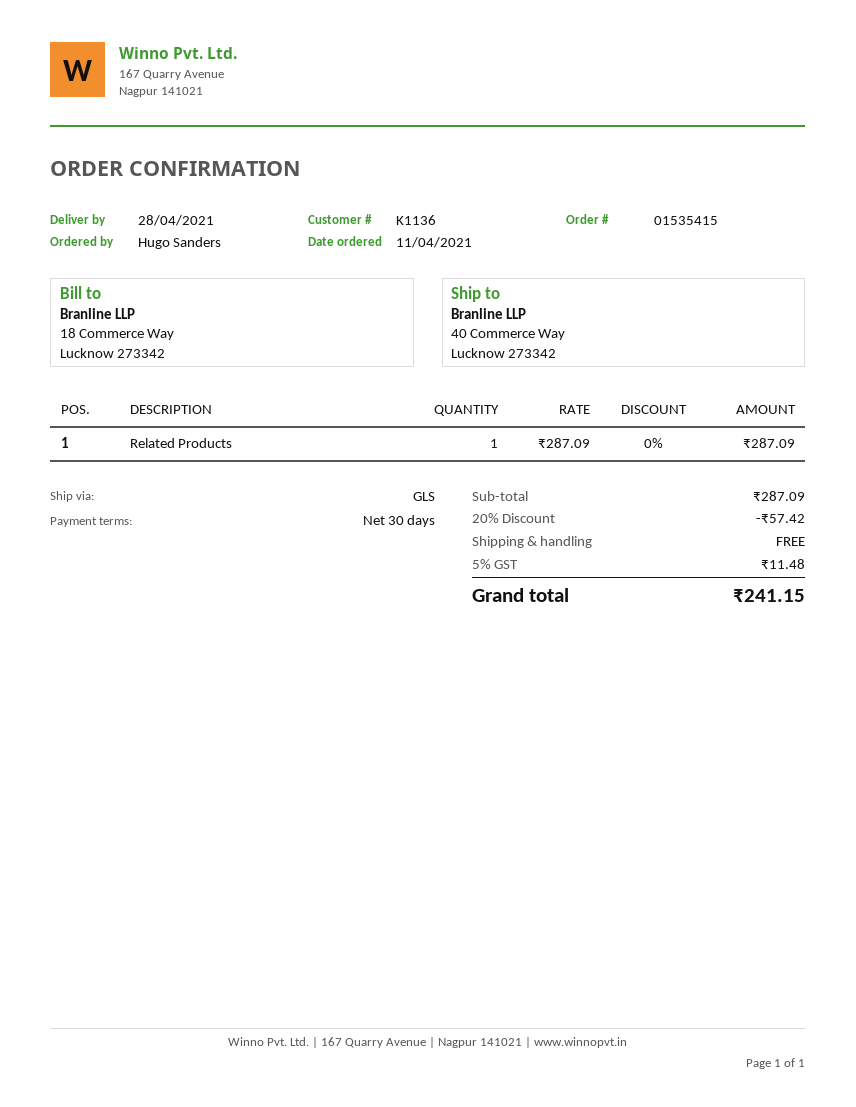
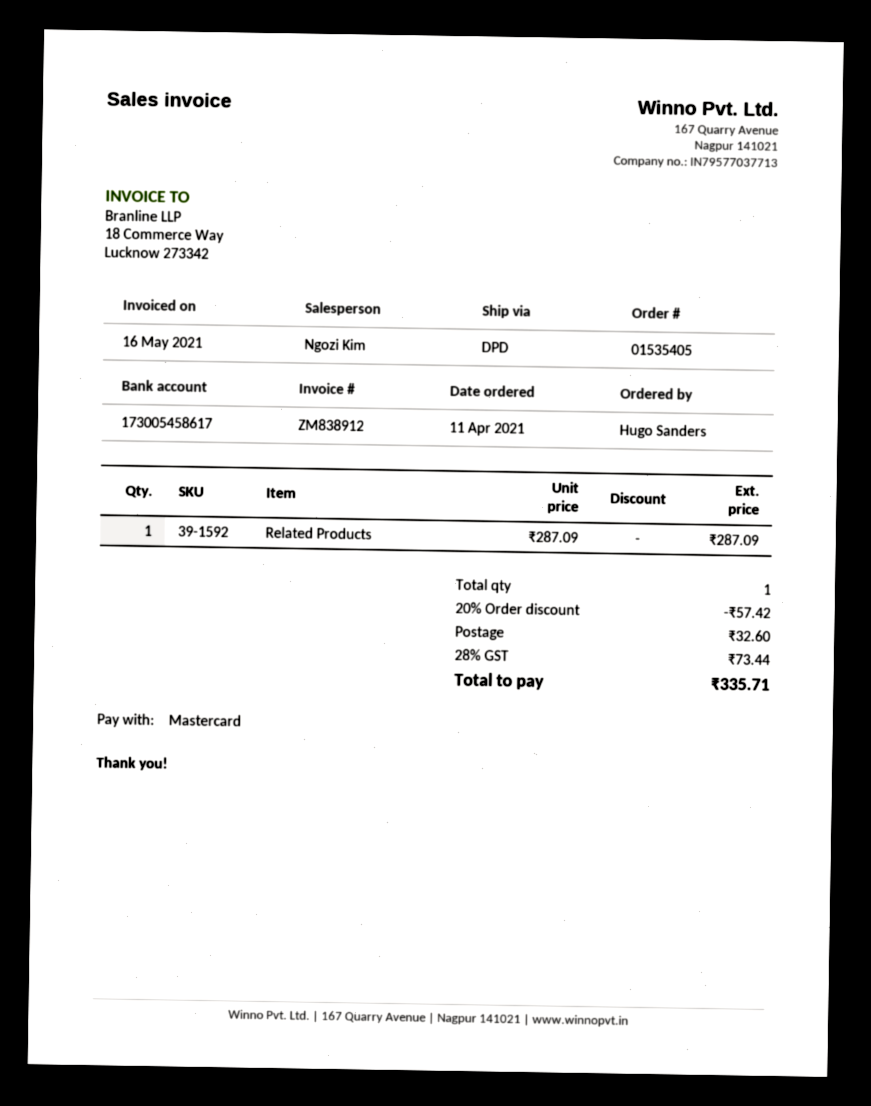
order number: 01535415 -> 01535405
shipping method: GLS -> DPD
shipping: 0.00 -> 32.60
tax: 5% = 11.48 -> 28% = 73.44
total: 241.15 -> 335.71

